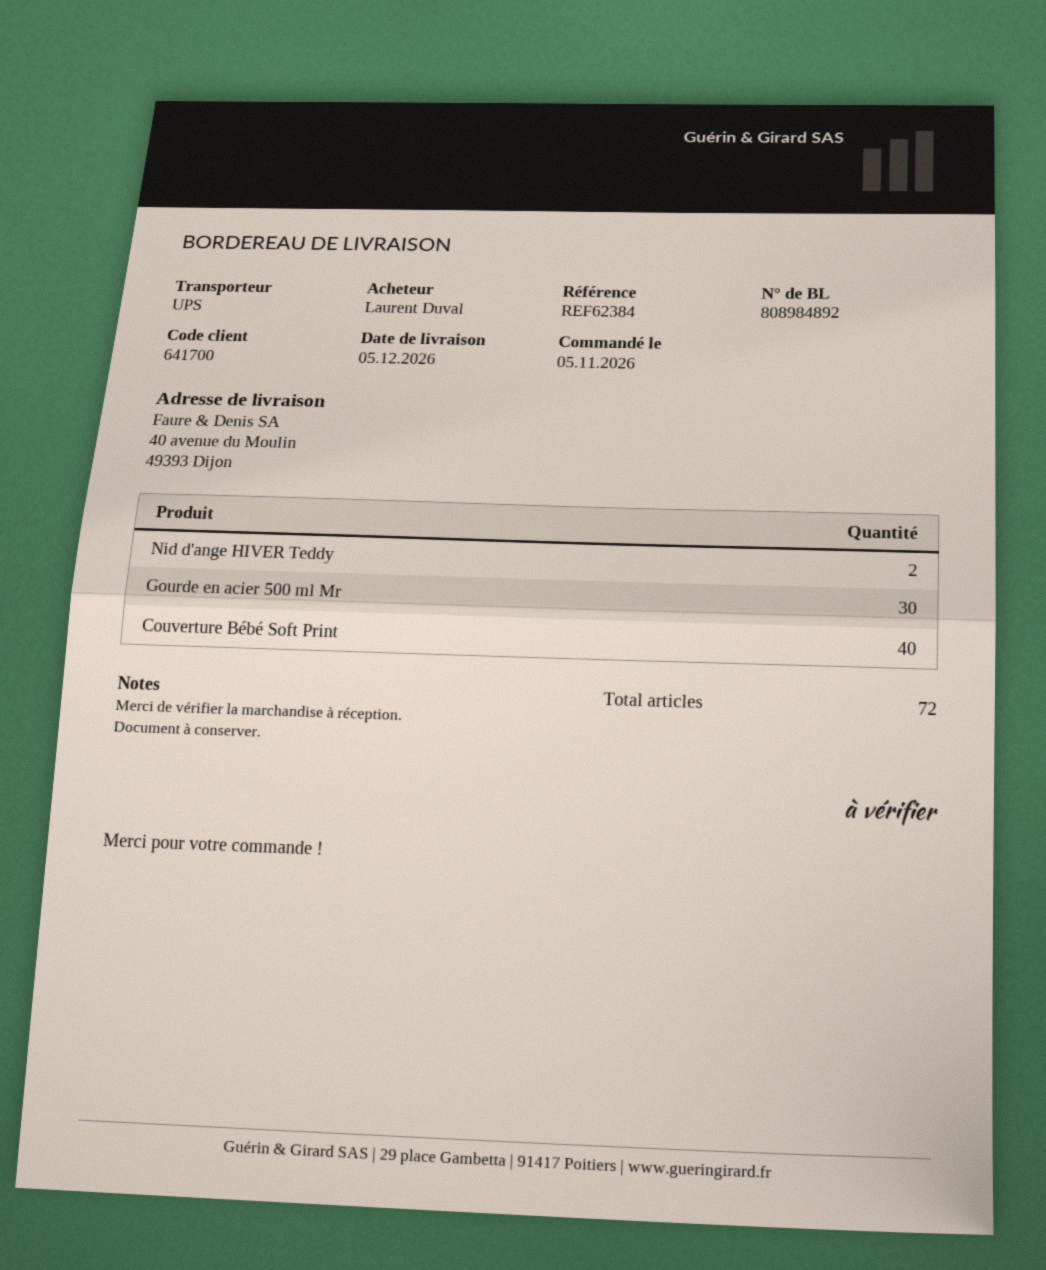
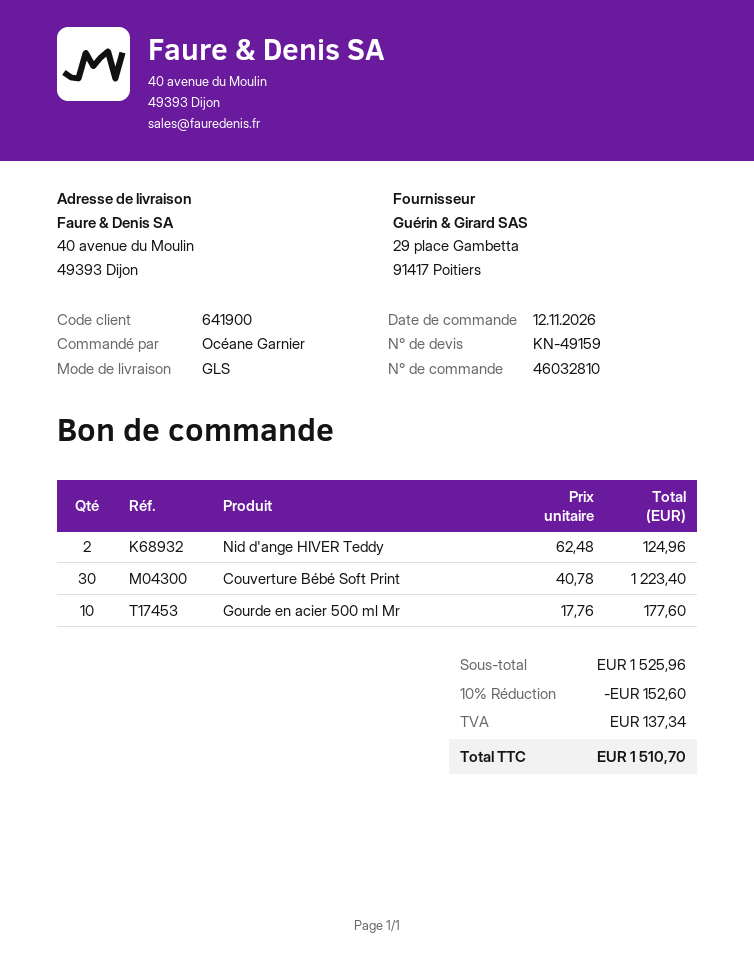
order date: 2026-11-05 -> 2026-11-12
customer number: 641700 -> 641900
ordered by: Laurent Duval -> Océane Garnier
shipping method: UPS -> GLS
Gourde en acier 500 ml Mr: 30 -> 10
Couverture Bébé Soft Print: 40 -> 30

